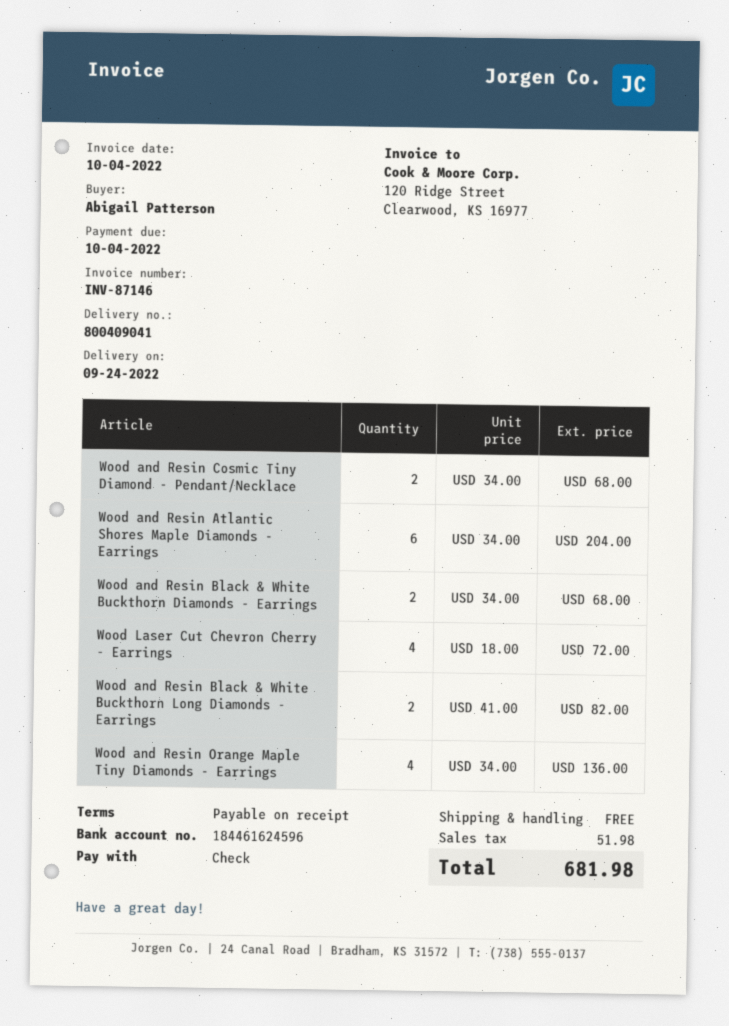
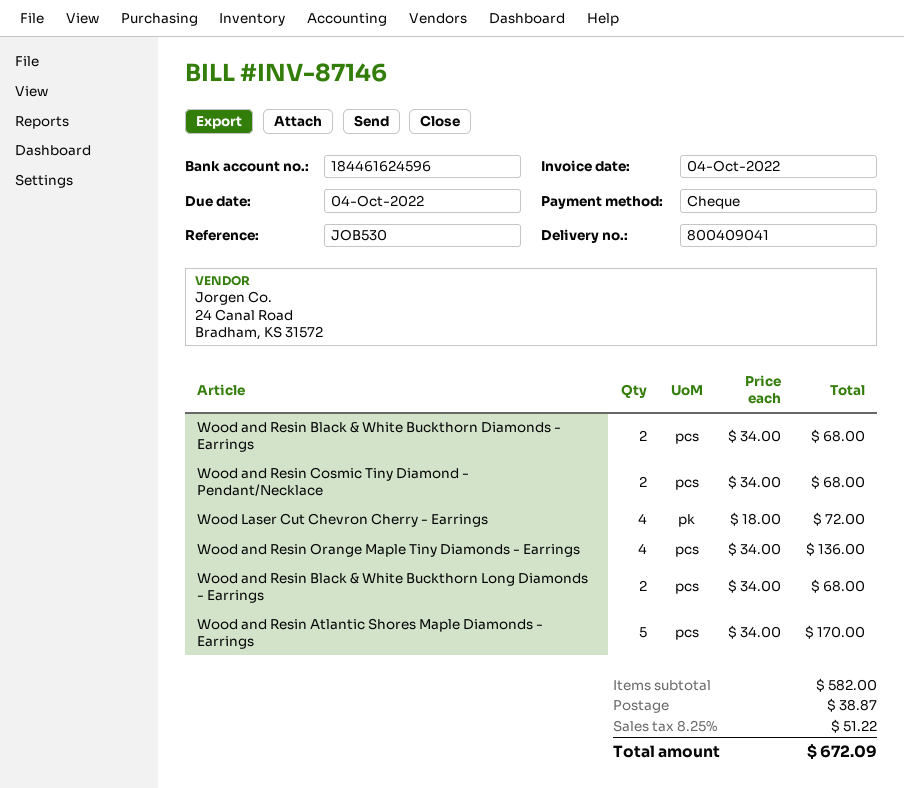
Wood and Resin Atlantic Shores Maple Diamonds - Earrings: 6 x 34.00 = 204.00 -> 5 x 34.00 = 170.00
Wood and Resin Black & White Buckthorn Long Diamonds - Earrings: 2 x 41.00 = 82.00 -> 2 x 34.00 = 68.00
shipping: 0.00 -> 38.87
tax: 51.98 -> 51.22
total: 681.98 -> 672.09

